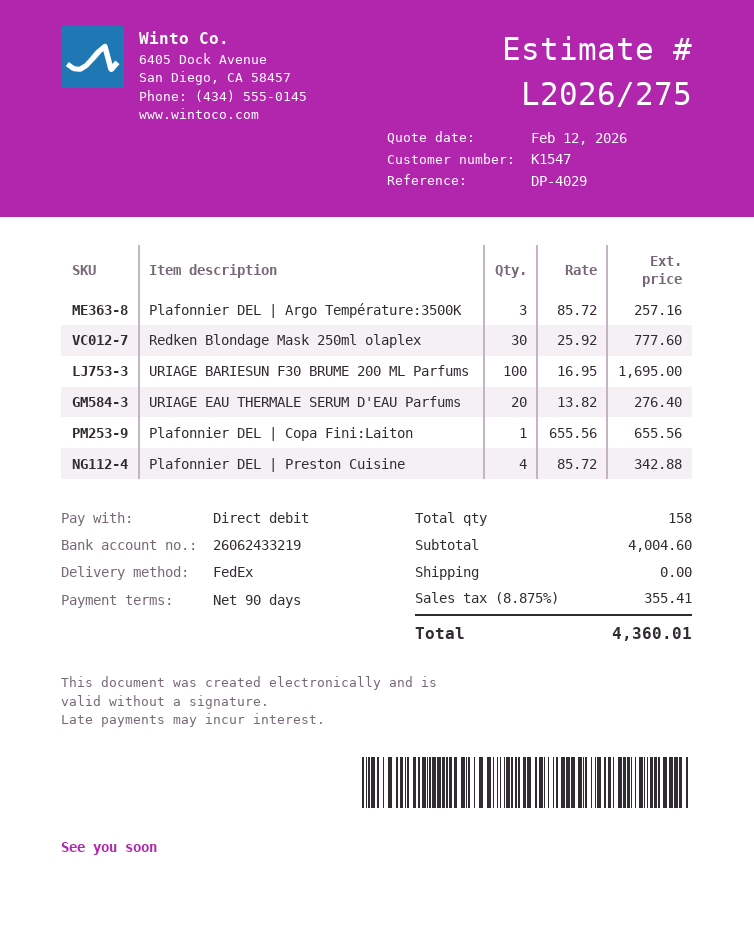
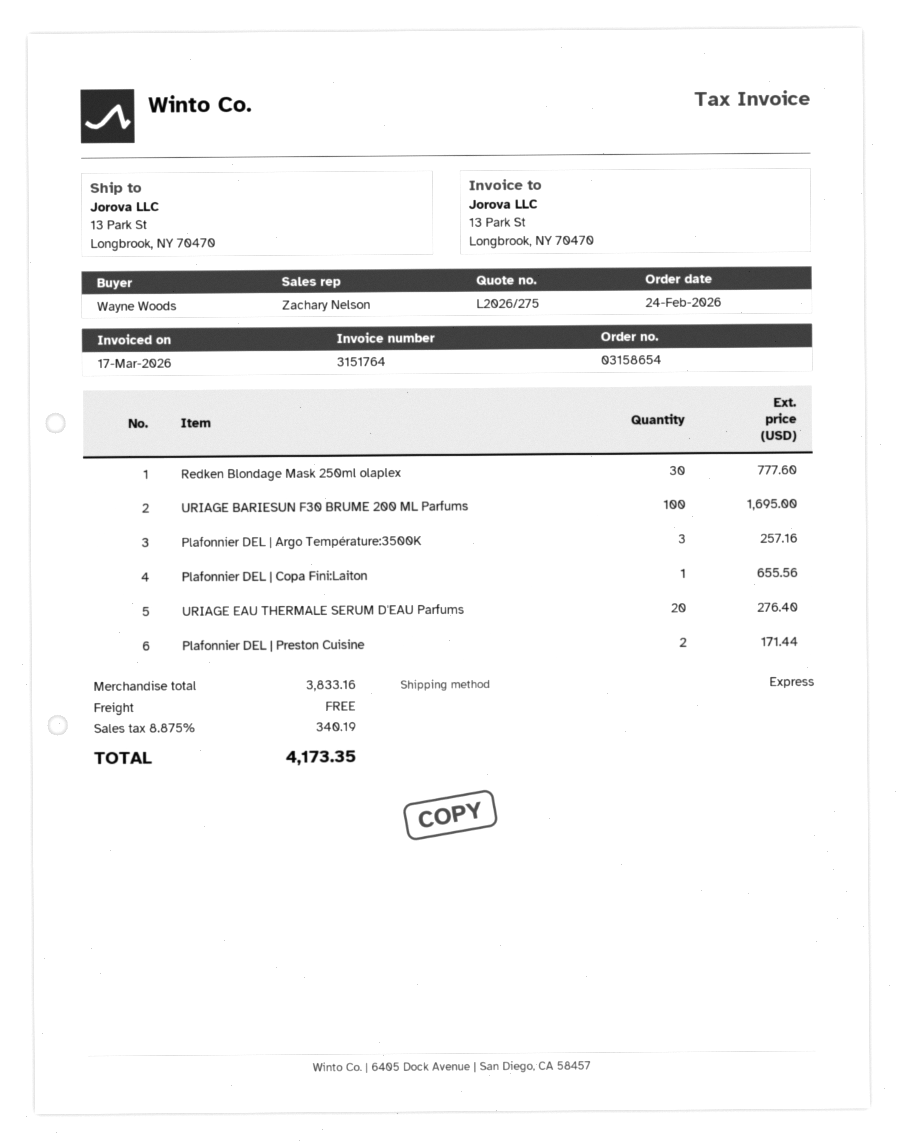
shipping method: FedEx -> express
Plafonnier DEL | Preston Cuisine: 4 for 342.88 -> 2 for 171.44
subtotal: 4004.60 -> 3833.16
tax: 8.875% = 355.41 -> 8.875% = 340.19
total: 4360.01 -> 4173.35

